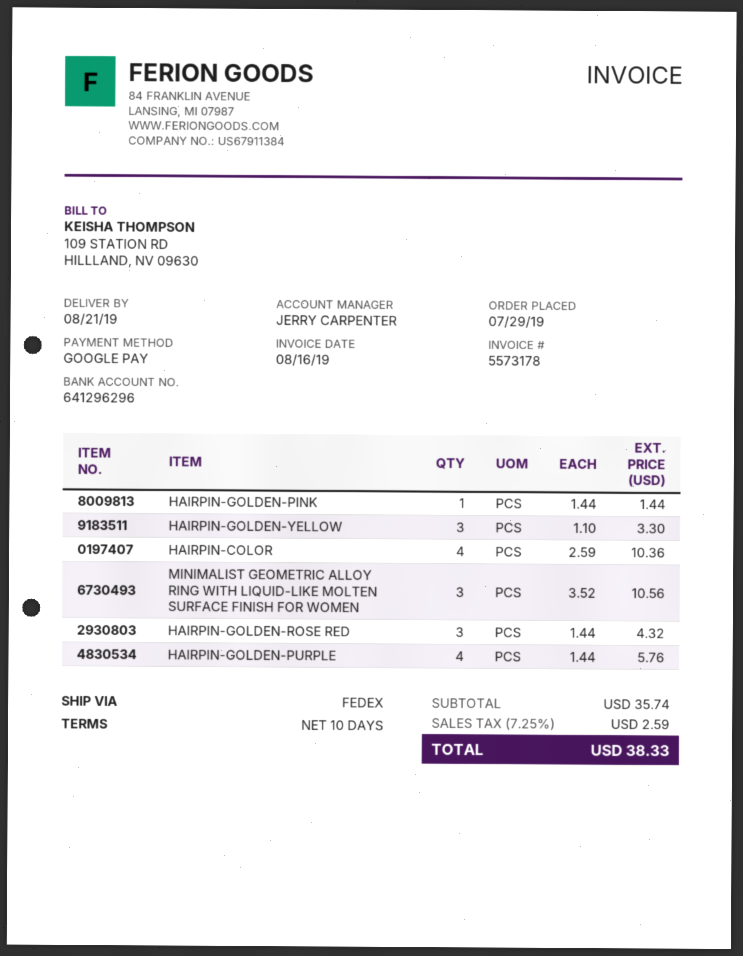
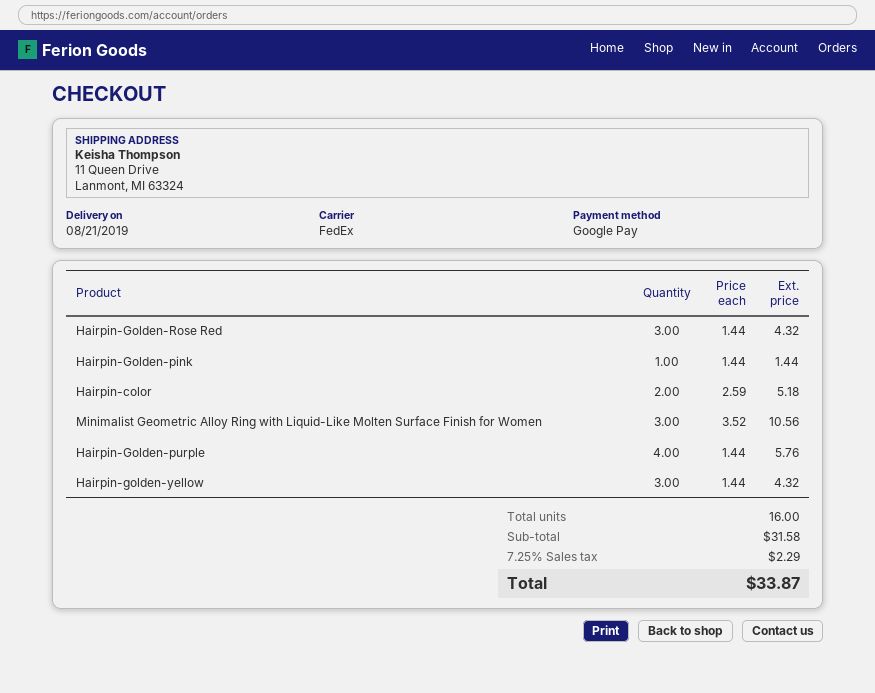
HAIRPIN-GOLDEN-YELLOW: 3 x 1.10 = 3.30 -> 3 x 1.44 = 4.32
HAIRPIN-COLOR: 4 x 2.59 = 10.36 -> 2 x 2.59 = 5.18
subtotal: 35.74 -> 31.58
tax: 7.25% = 2.59 -> 7.25% = 2.29
total: 38.33 -> 33.87

